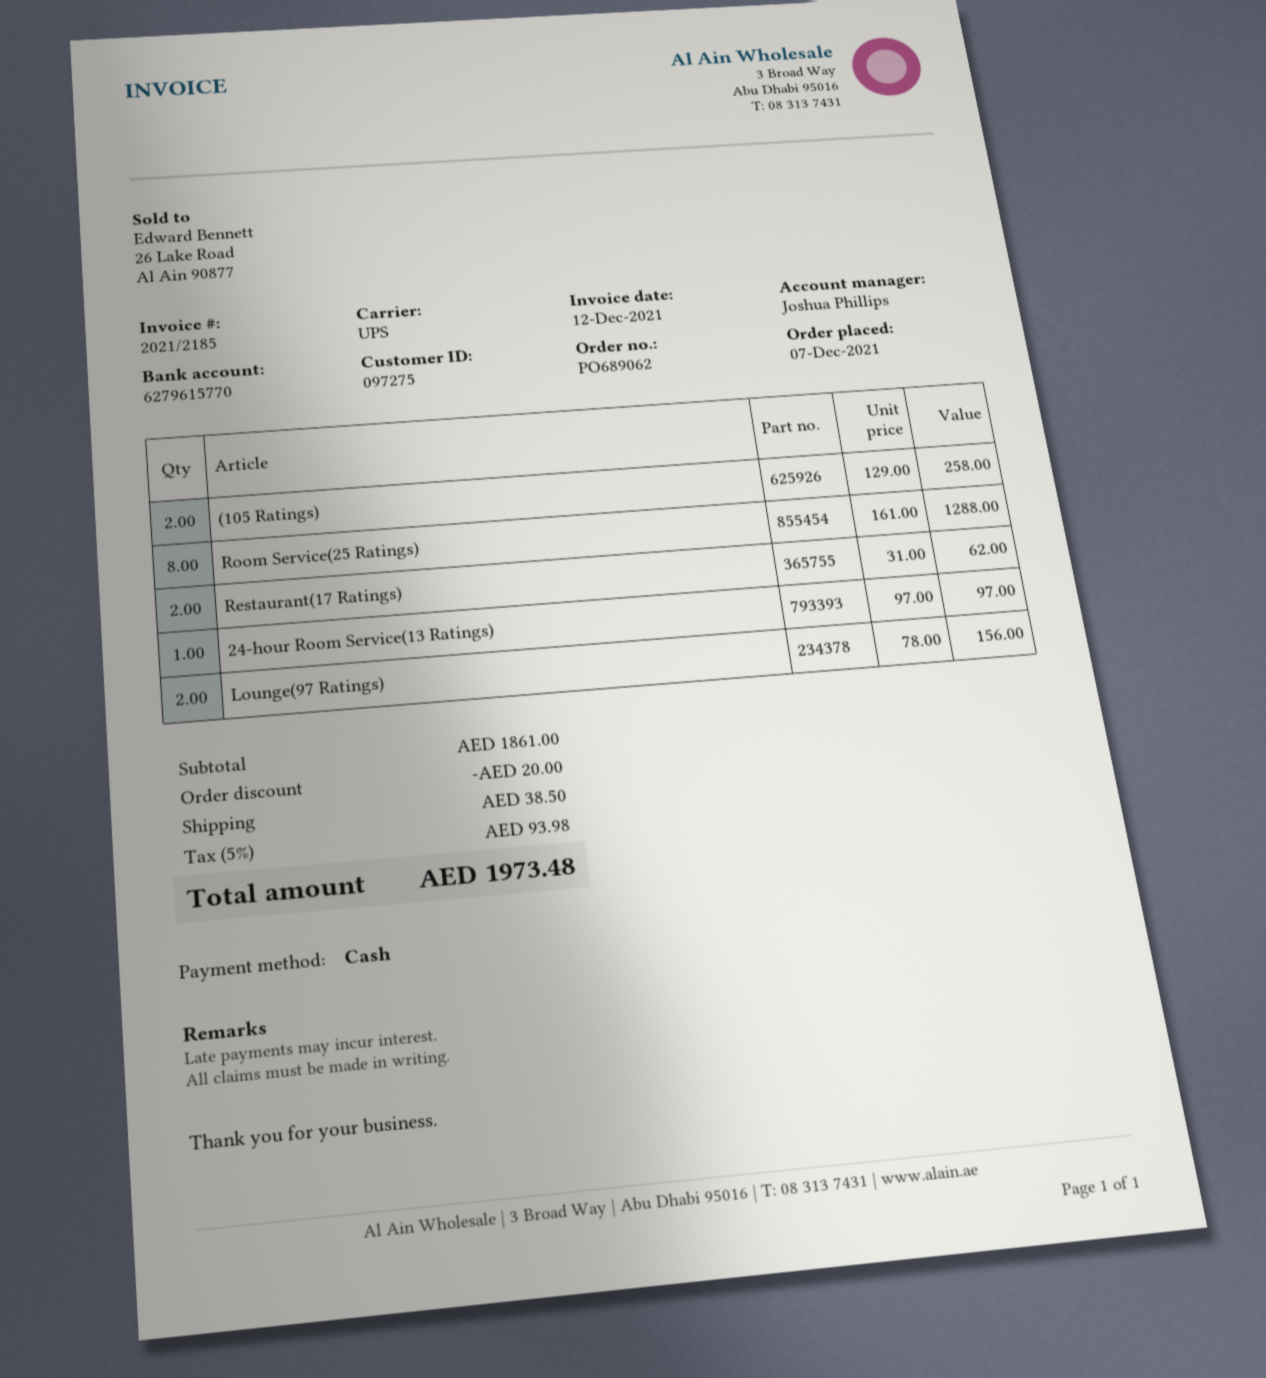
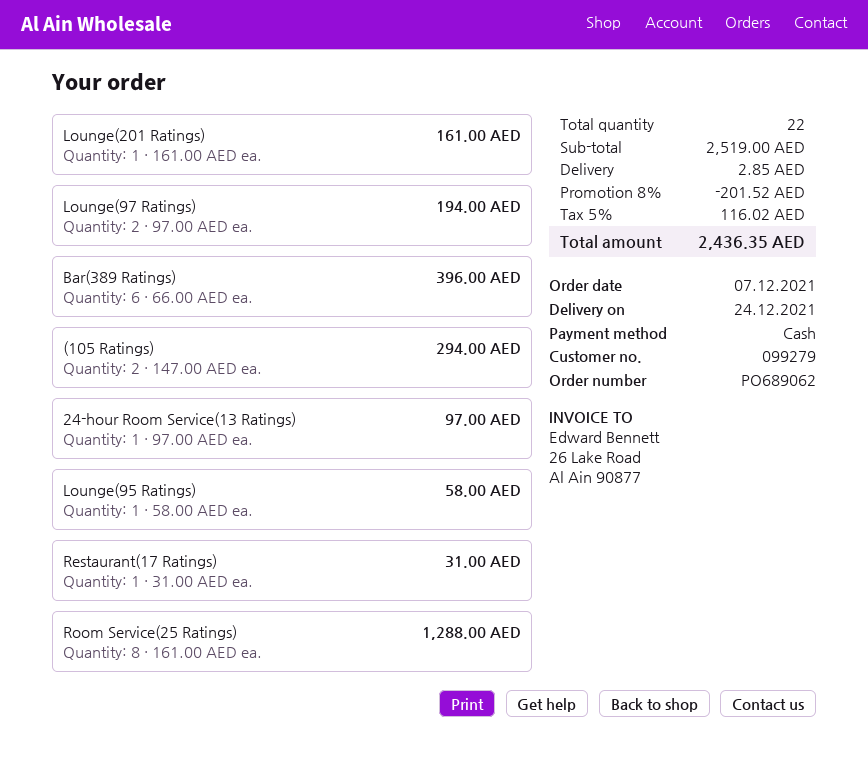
customer number: 097275 -> 099279
(105 Ratings): 2 x 129.00 = 258.00 -> 2 x 147.00 = 294.00
Restaurant(17 Ratings): 2 x 31.00 = 62.00 -> 1 x 31.00 = 31.00
Lounge(97 Ratings): 2 x 78.00 = 156.00 -> 2 x 97.00 = 194.00
Lounge(201 Ratings): none -> 1 x 161.00 = 161.00
Bar(389 Ratings): none -> 6 x 66.00 = 396.00
Lounge(95 Ratings): none -> 1 x 58.00 = 58.00
subtotal: 1861.00 -> 2519.00
discount: 20.00 -> 201.52
shipping: 38.50 -> 2.85
tax: 5% = 93.98 -> 5% = 116.02
total: 1973.48 -> 2436.35

